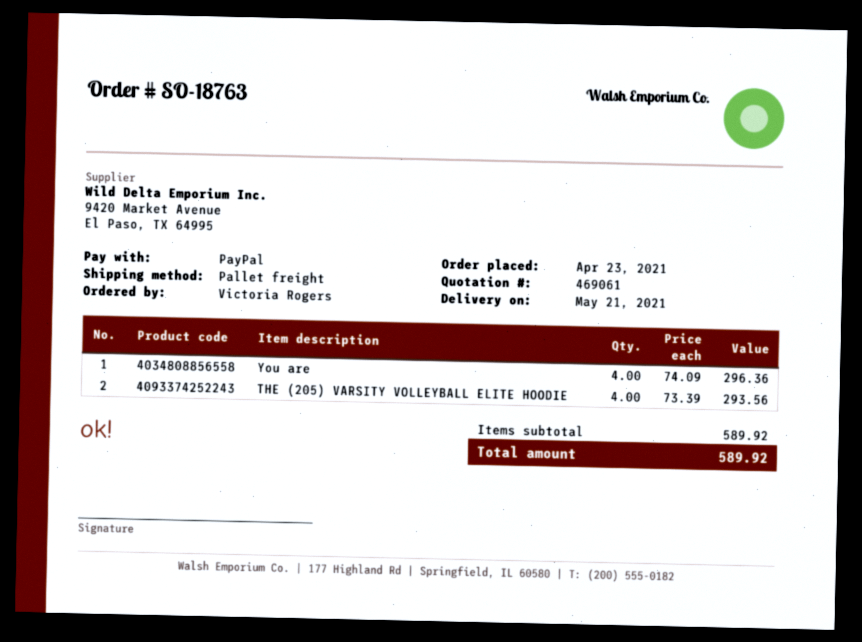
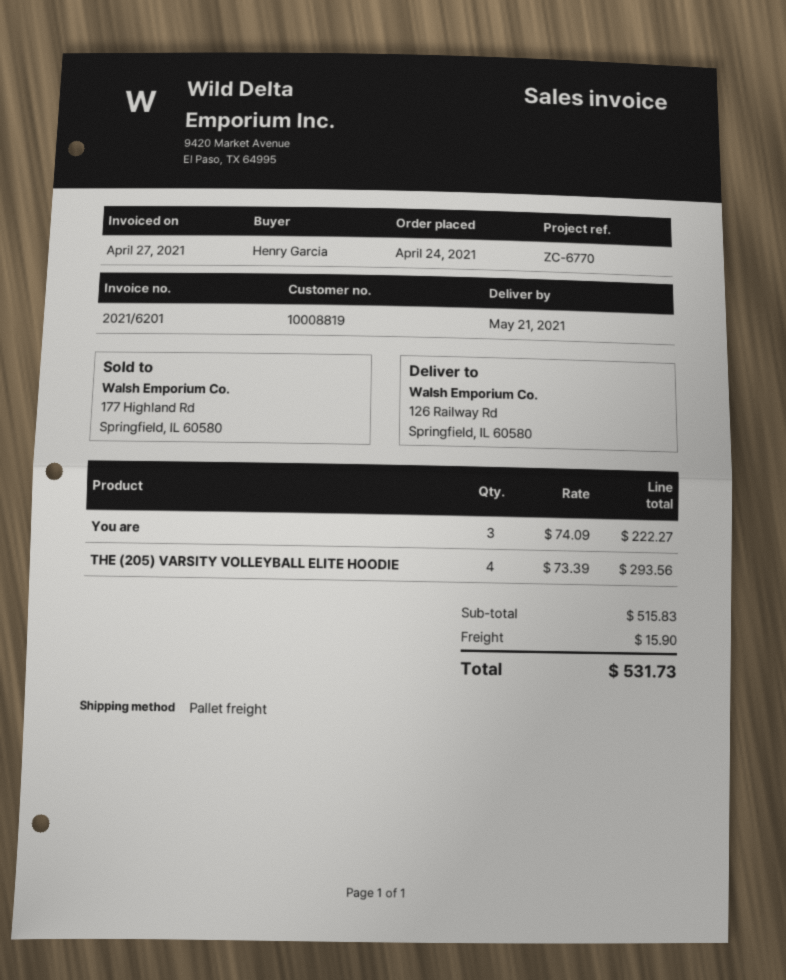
order date: 2021-04-23 -> 2021-04-24
ordered by: Victoria Rogers -> Henry Garcia
You are: 4 x 74.09 = 296.36 -> 3 x 74.09 = 222.27
subtotal: 589.92 -> 515.83
shipping: none -> 15.90
total: 589.92 -> 531.73

